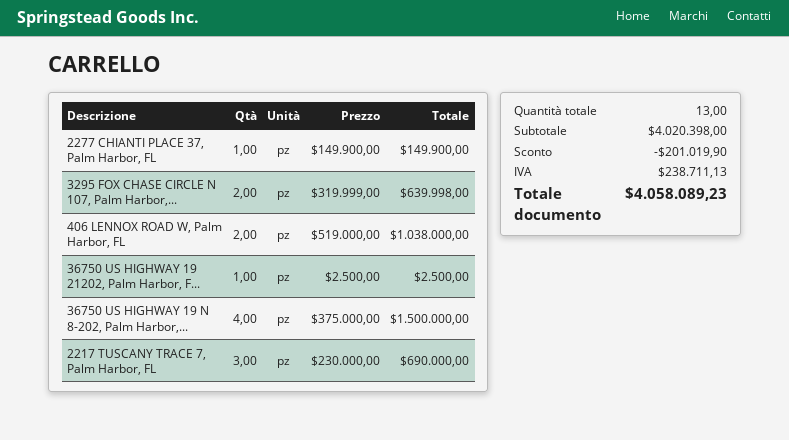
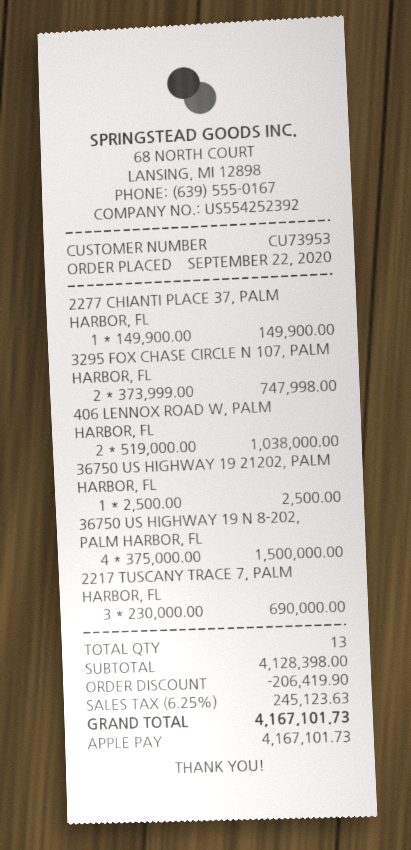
3295 FOX CHASE CIRCLE N 107, Palm Harbor,...: 2 x 319999.00 = 639998.00 -> 2 x 373999.00 = 747998.00
subtotal: 4020398.00 -> 4128398.00
discount: 201019.90 -> 206419.90
tax: 238711.13 -> 245123.63
total: 4058089.23 -> 4167101.73

